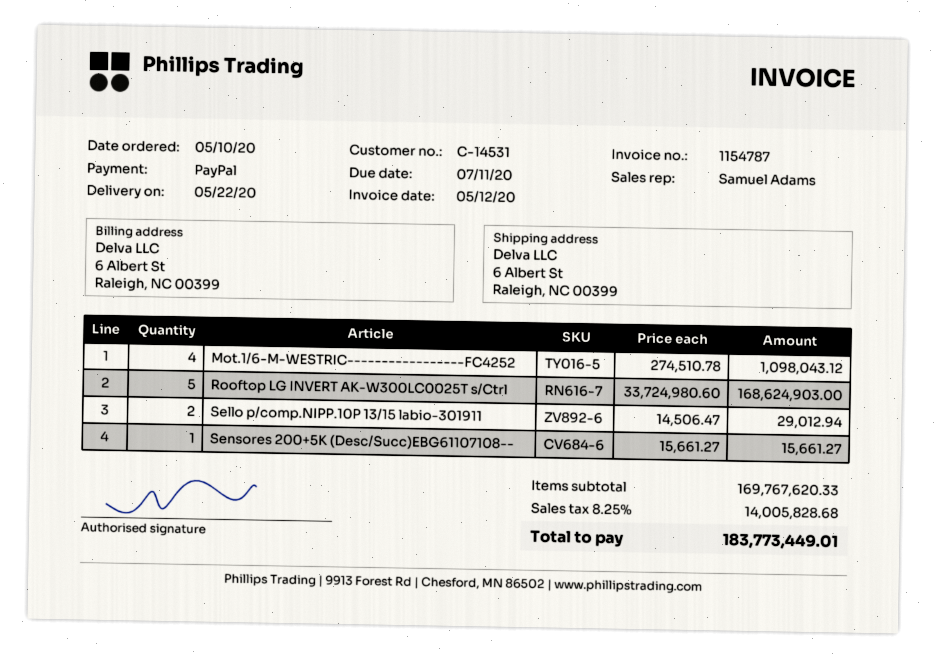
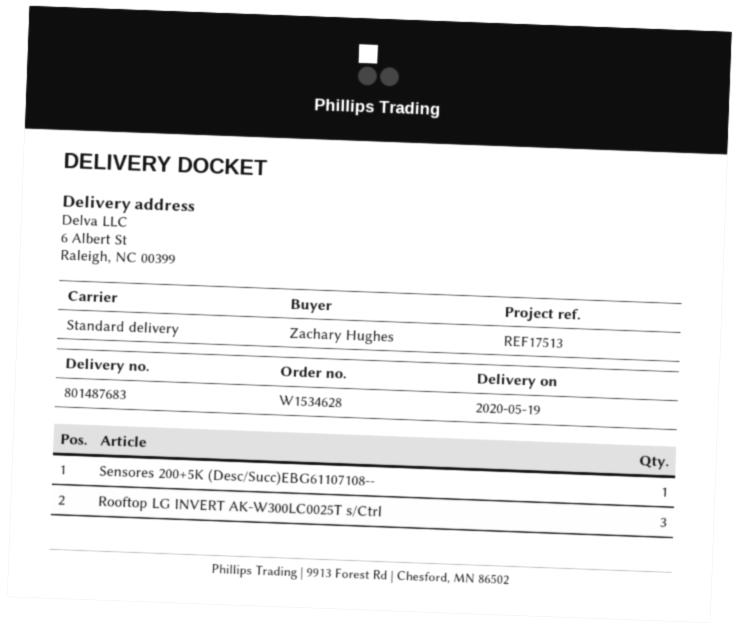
delivery date: 2020-05-22 -> 2020-05-19
Mot.1/6-M-WESTRIC-----------------FC4252: 4 -> none
Rooftop LG INVERT AK-W300LC0025T s/Ctrl: 5 -> 3
Sello p/comp.NIPP.10P 13/15 labio-301911: 2 -> none

